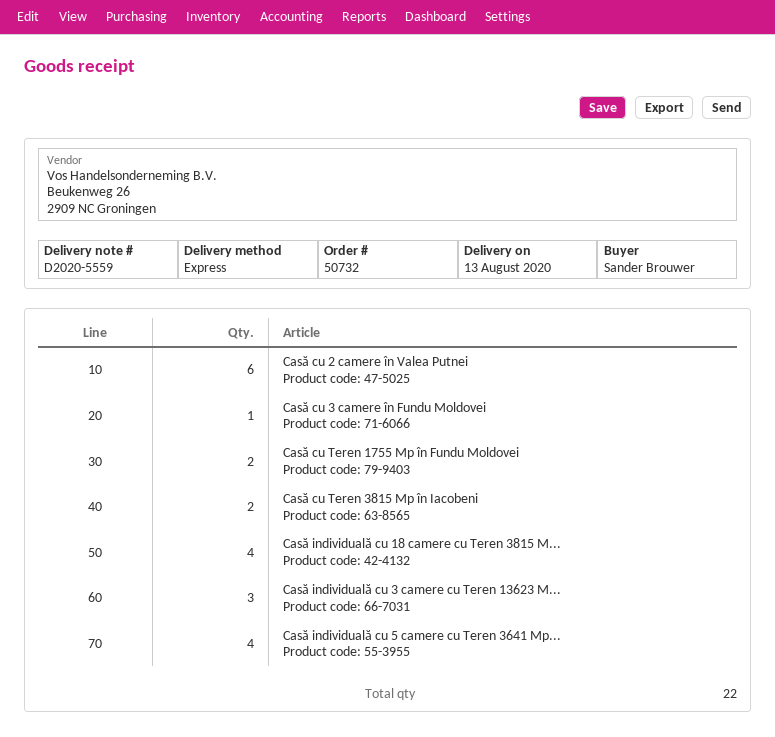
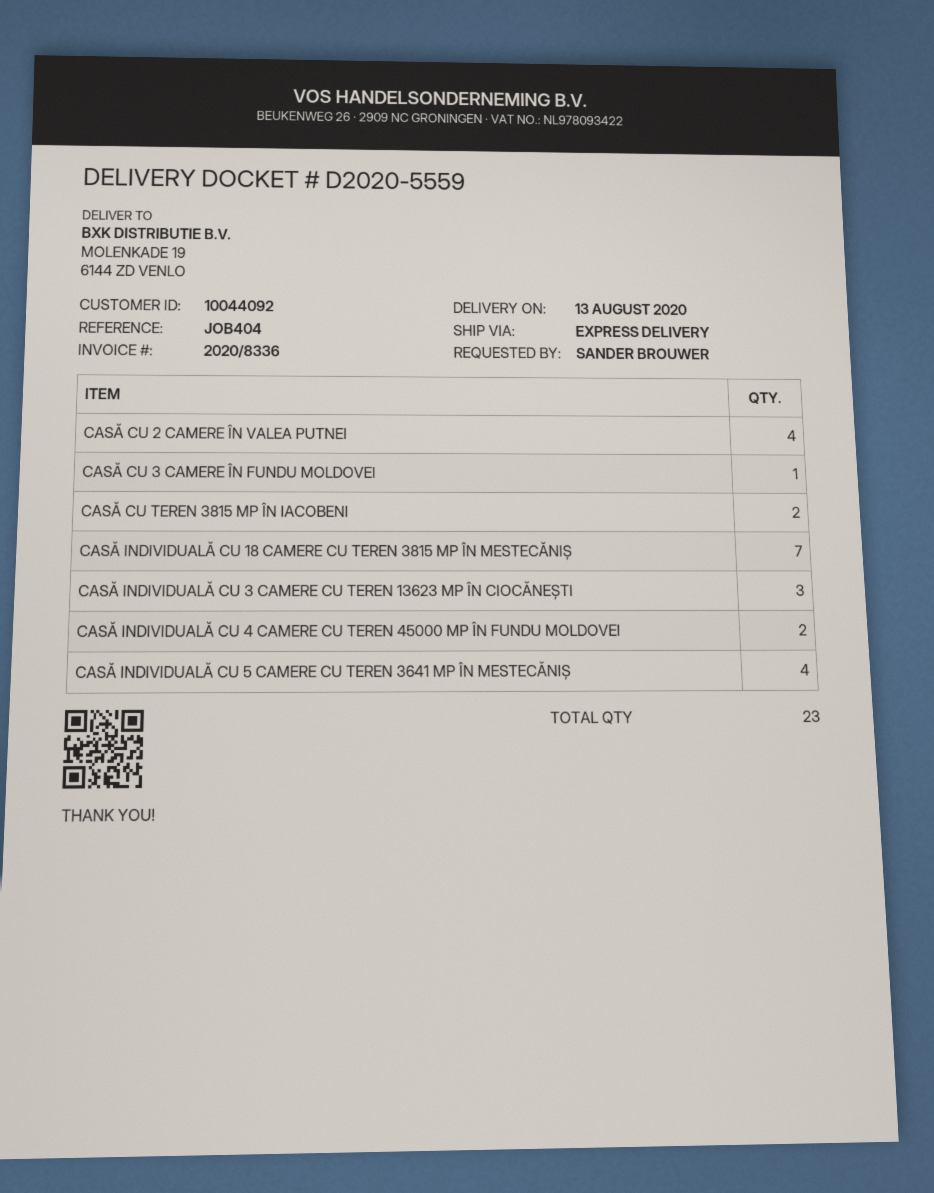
Casă cu 2 camere în Valea Putnei: 6 -> 4
Casă cu Teren 1755 Mp în Fundu Moldovei: 2 -> none
Casă individuală cu 18 camere cu Teren 3815 M...: 4 -> 7
CASĂ INDIVIDUALĂ CU 4 CAMERE CU TEREN 45000 MP ÎN FUNDU MOLDOVEI: none -> 2
total quantity: 22 -> 23

